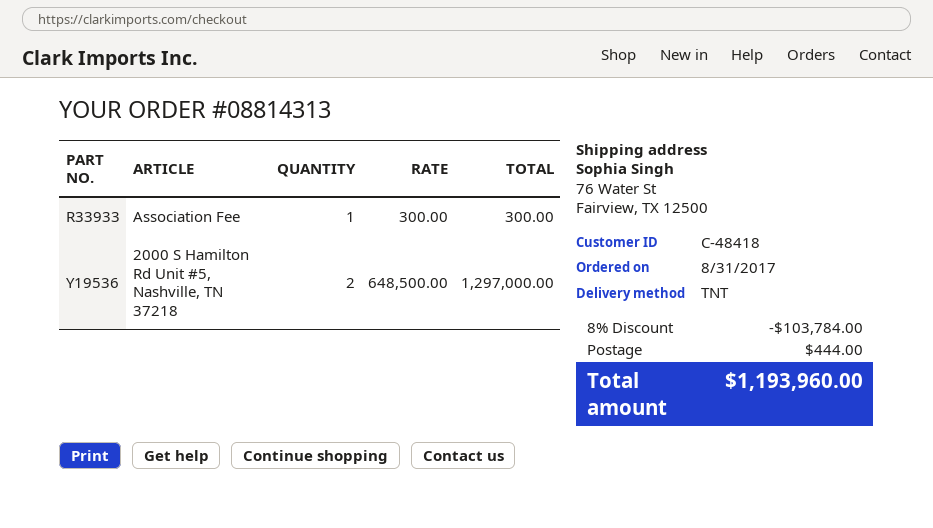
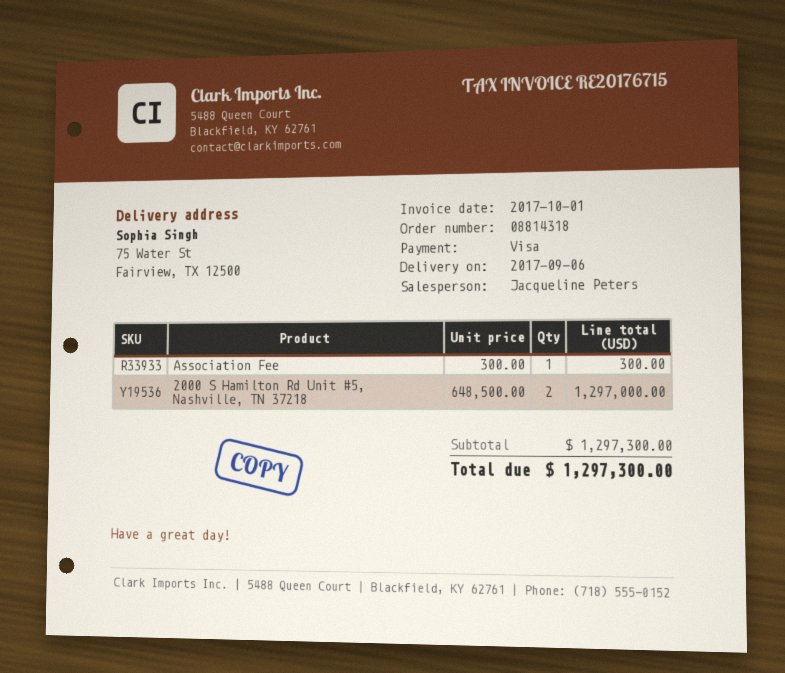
order number: 08814313 -> 08814318
ship to: 76 Water St, Fairview, TX 12500 -> 75 Water St, Fairview, TX 12500
discount: 8% = 103784.00 -> none
shipping: 444.00 -> none
total: 1193960.00 -> 1297300.00

